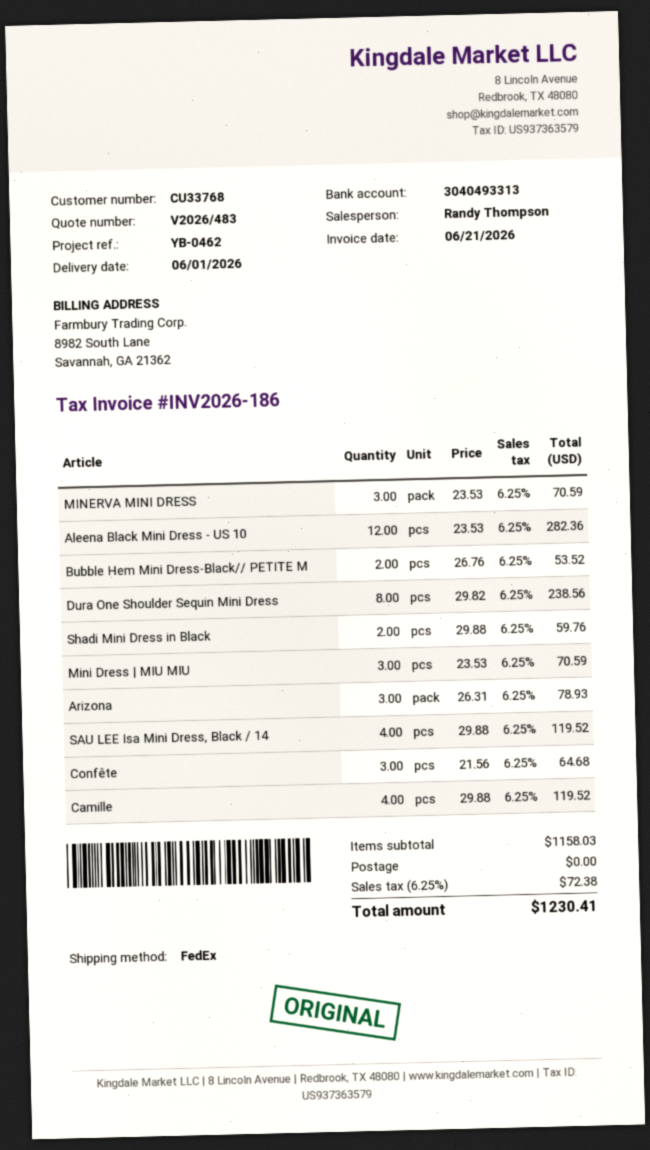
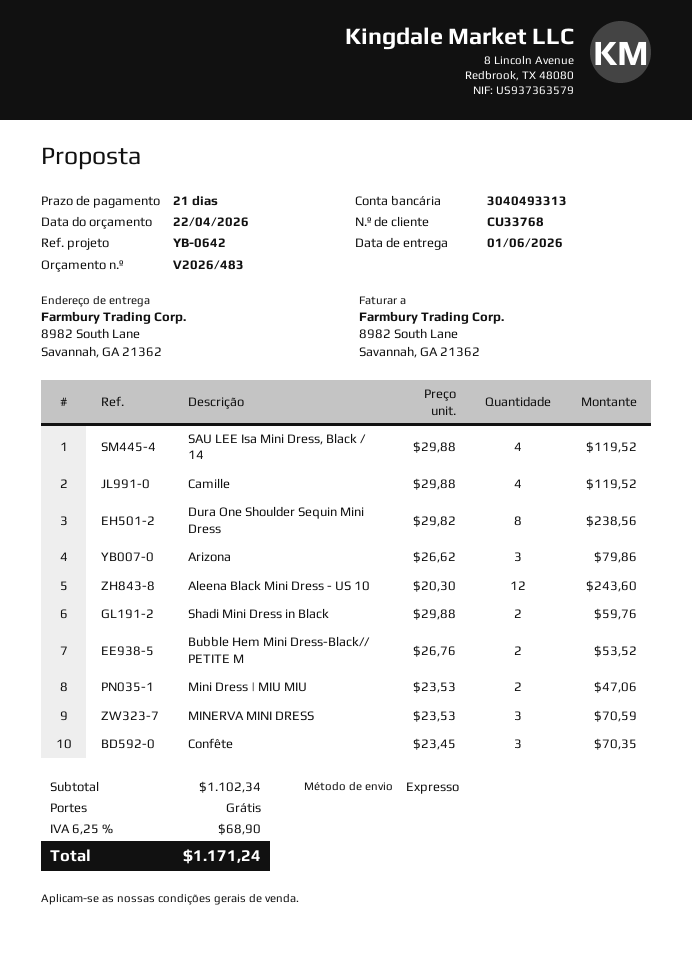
reference: YB-0462 -> YB-0642
shipping method: FedEx -> express
Aleena Black Mini Dress - US 10: 12 x 23.53 = 282.36 -> 12 x 20.30 = 243.60
Mini Dress | MIU MIU: 3 x 23.53 = 70.59 -> 2 x 23.53 = 47.06
Arizona: 3 x 26.31 = 78.93 -> 3 x 26.62 = 79.86
Confête: 3 x 21.56 = 64.68 -> 3 x 23.45 = 70.35
subtotal: 1158.03 -> 1102.34
tax: 6.25% = 72.38 -> 6.25% = 68.90
total: 1230.41 -> 1171.24

